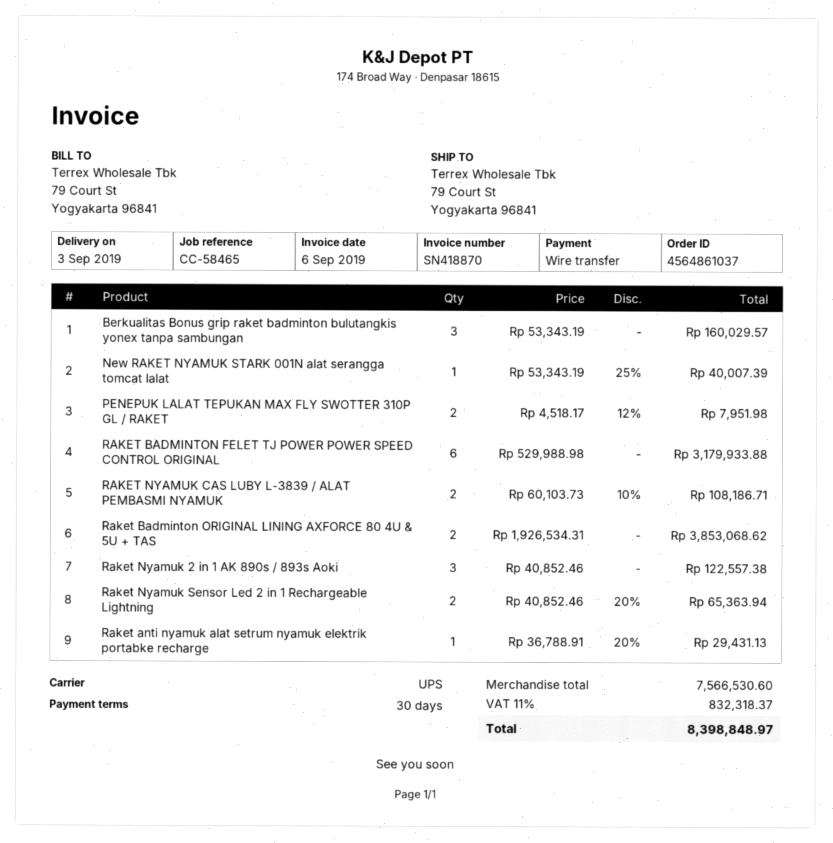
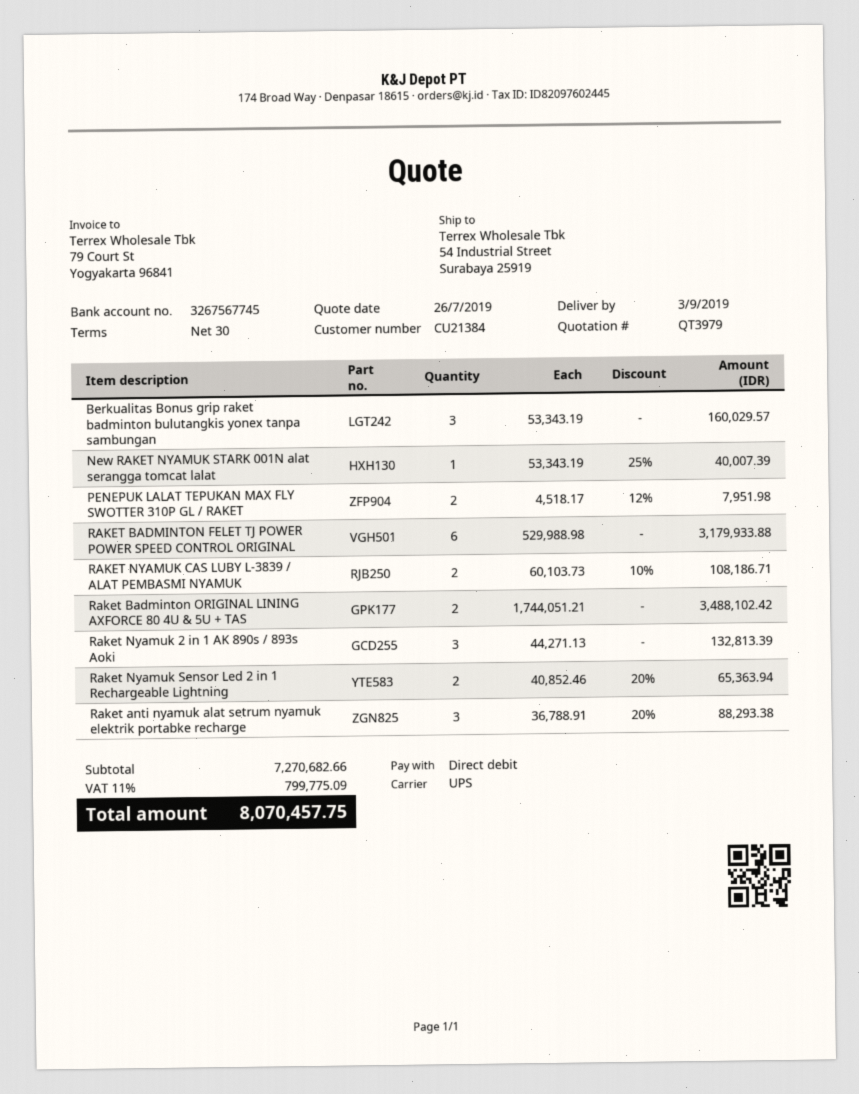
payment method: bank transfer -> direct debit
ship to: 79 Court St, Yogyakarta 96841 -> 54 Industrial Street, Surabaya 25919
Raket Badminton ORIGINAL LINING AXFORCE 80 4U & 5U + TAS: 2 x 1926534.31 = 3853068.62 -> 2 x 1744051.21 = 3488102.42
Raket Nyamuk 2 in 1 AK 890s / 893s Aoki: 3 x 40852.46 = 122557.38 -> 3 x 44271.13 = 132813.39
Raket anti nyamuk alat setrum nyamuk elektrik portabke recharge: 1 x 36788.91 - 20% = 29431.13 -> 3 x 36788.91 - 20% = 88293.38
subtotal: 7566530.60 -> 7270682.66
tax: 11% = 832318.37 -> 11% = 799775.09
total: 8398848.97 -> 8070457.75

